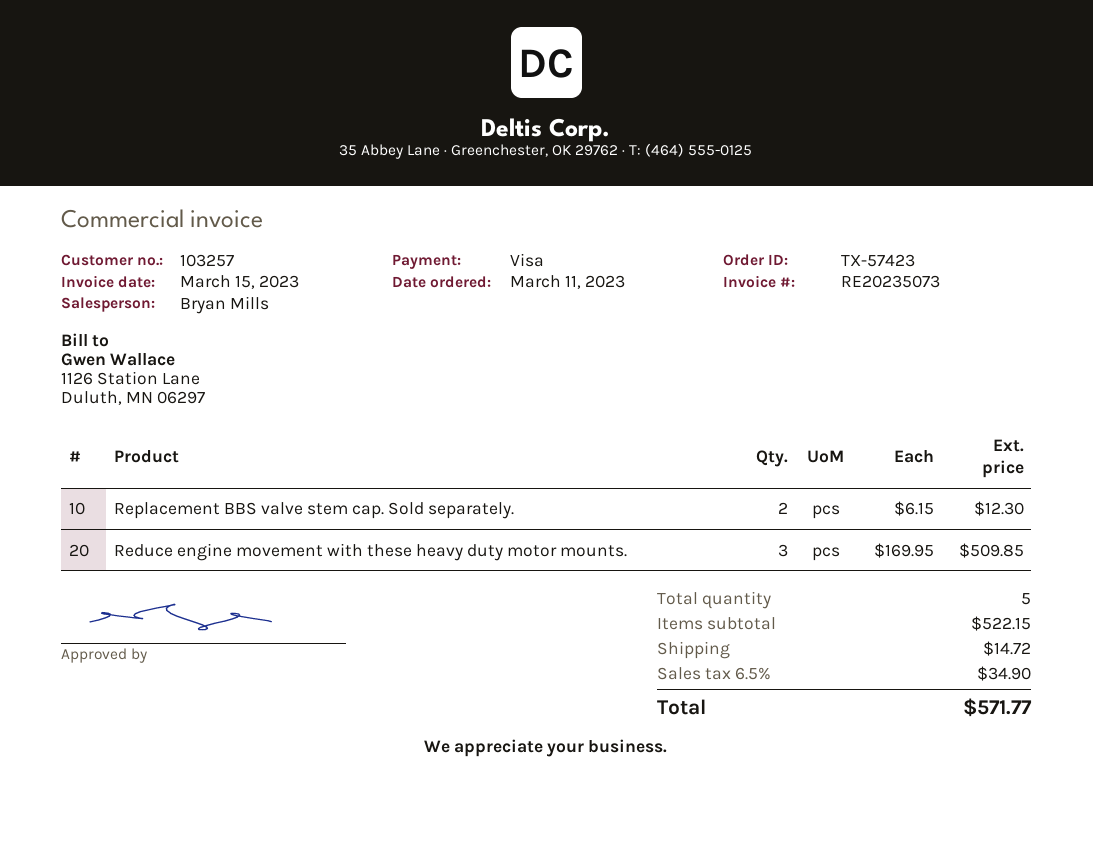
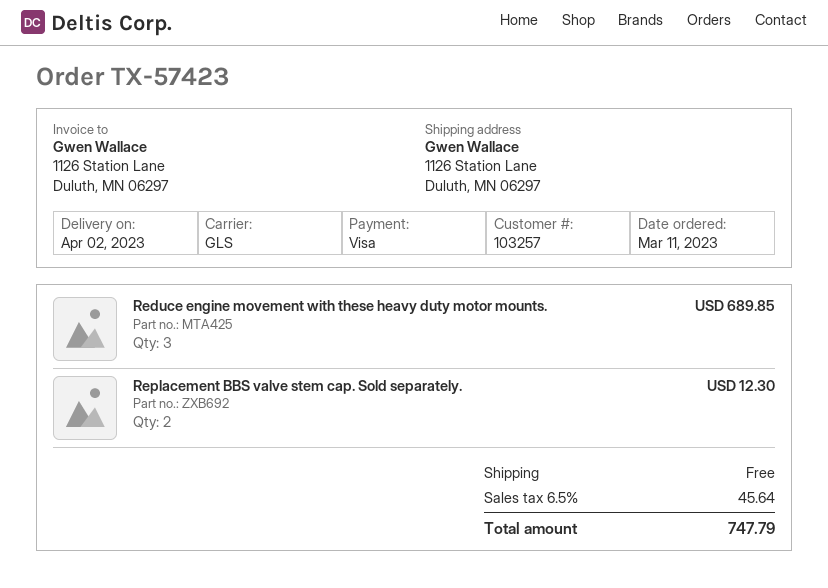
Reduce engine movement with these heavy duty motor mounts.: 3 for 509.85 -> 3 for 689.85
shipping: 14.72 -> 0.00
tax: 6.5% = 34.90 -> 6.5% = 45.64
total: 571.77 -> 747.79

